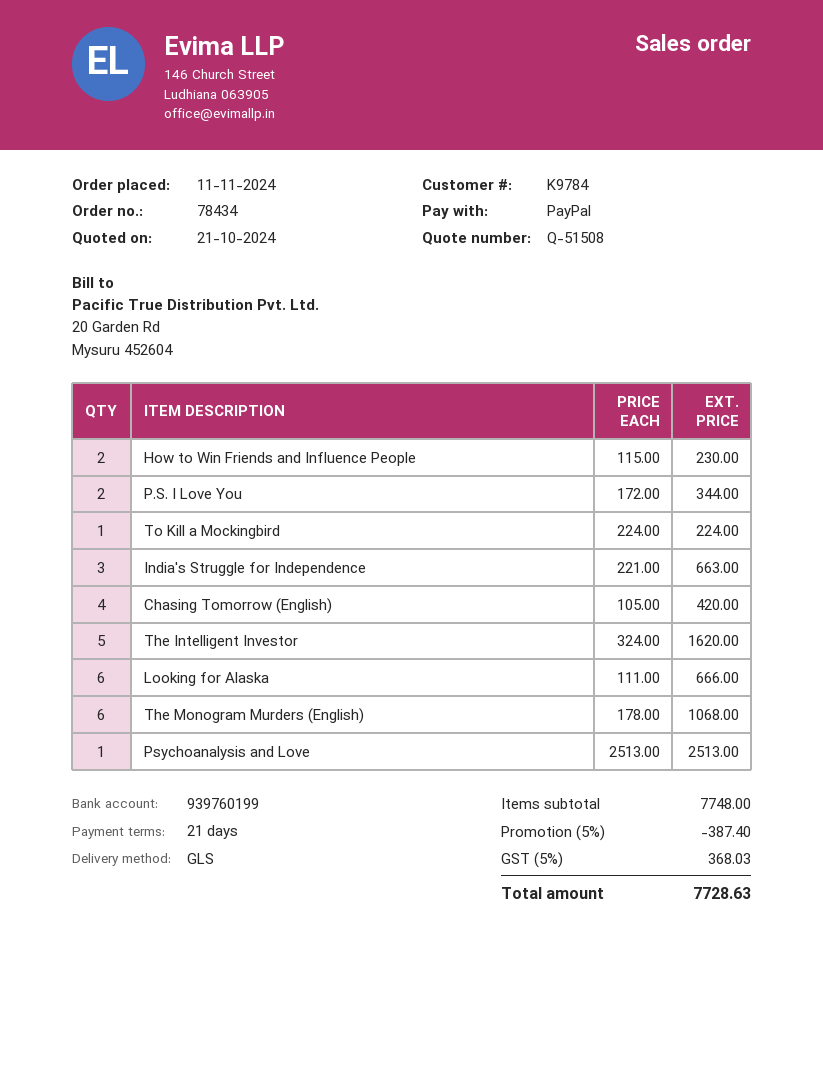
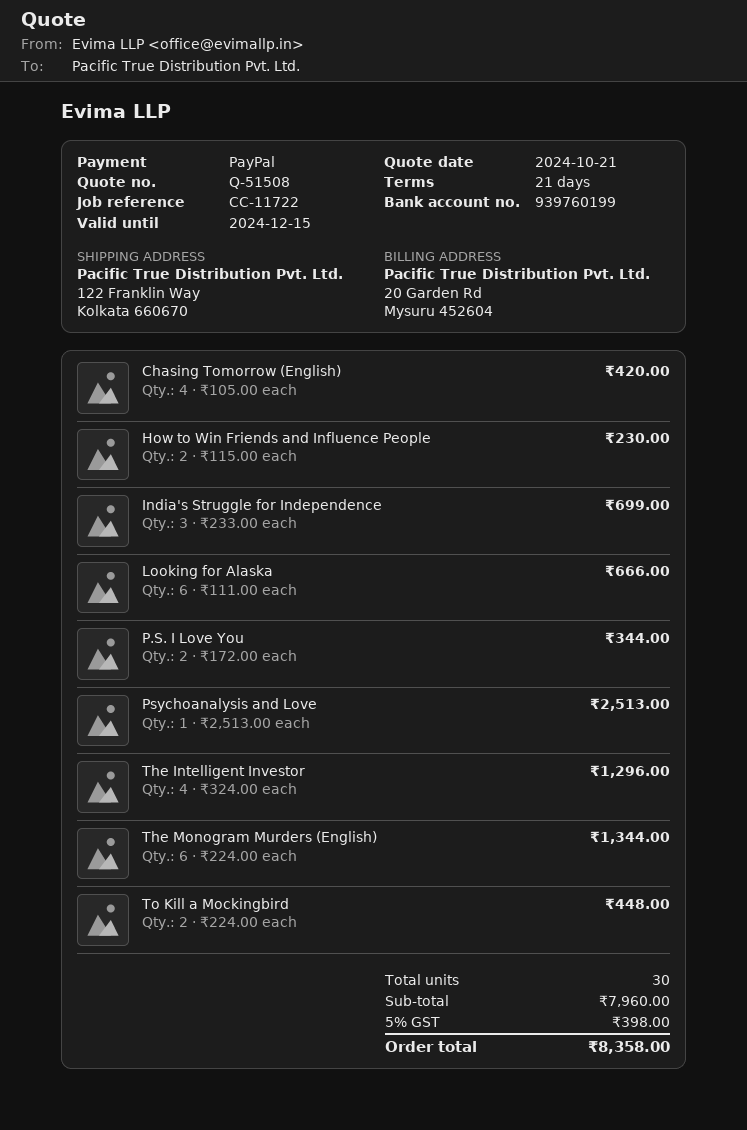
To Kill a Mockingbird: 1 x 224.00 = 224.00 -> 2 x 224.00 = 448.00
India's Struggle for Independence: 3 x 221.00 = 663.00 -> 3 x 233.00 = 699.00
The Intelligent Investor: 5 x 324.00 = 1620.00 -> 4 x 324.00 = 1296.00
The Monogram Murders (English): 6 x 178.00 = 1068.00 -> 6 x 224.00 = 1344.00
subtotal: 7748.00 -> 7960.00
discount: 5% = 387.40 -> none
tax: 5% = 368.03 -> 5% = 398.00
total: 7728.63 -> 8358.00

